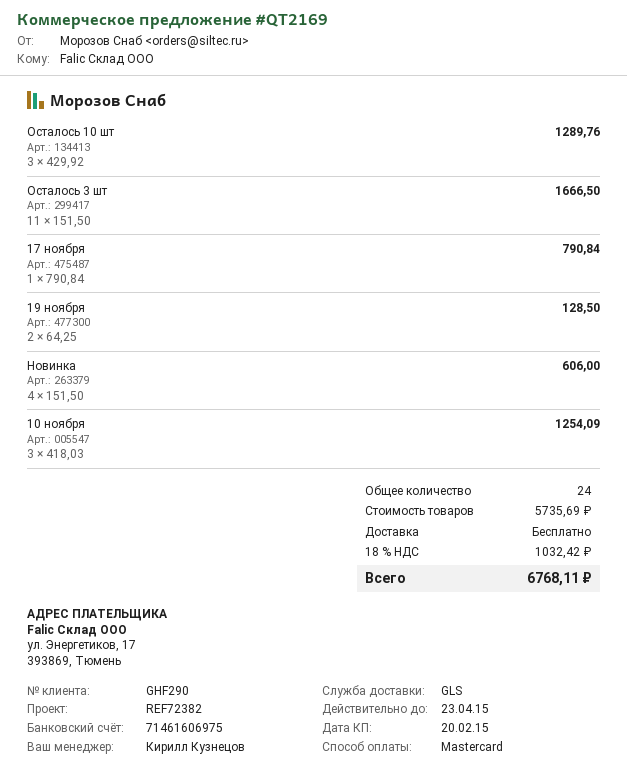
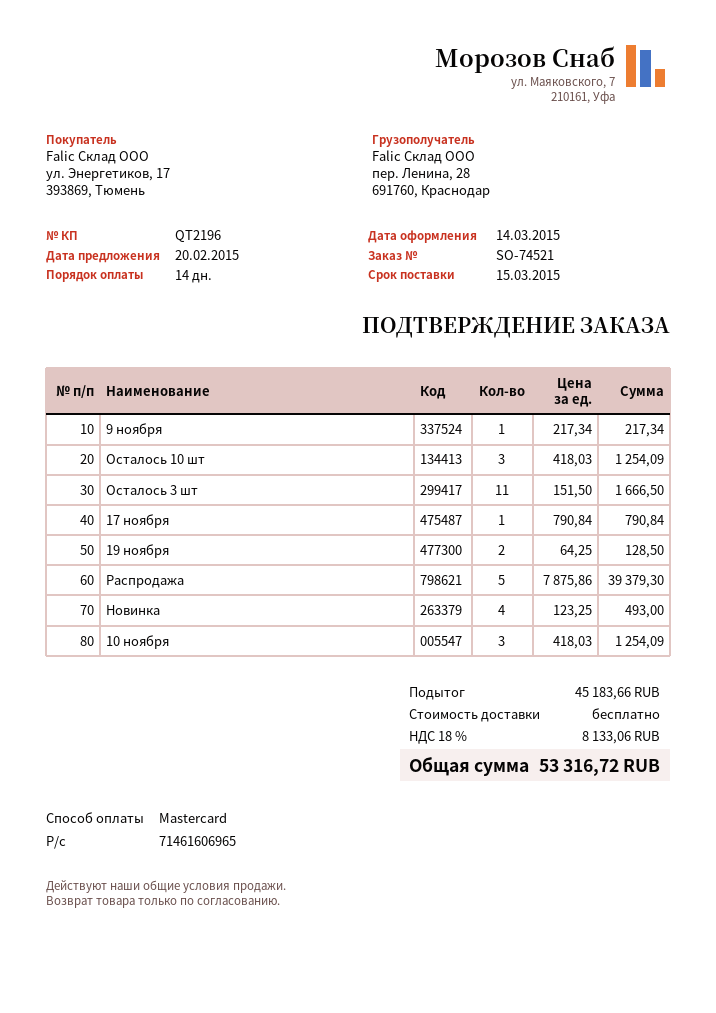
quote number: QT2169 -> QT2196
bank account: 71461606975 -> 71461606965
Осталось 10 шт: 3 x 429.92 = 1289.76 -> 3 x 418.03 = 1254.09
Новинка: 4 x 151.50 = 606.00 -> 4 x 123.25 = 493.00
9 ноября: none -> 1 x 217.34 = 217.34
Распродажа: none -> 5 x 7875.86 = 39379.30
subtotal: 5735.69 -> 45183.66
tax: 18% = 1032.42 -> 18% = 8133.06
total: 6768.11 -> 53316.72

